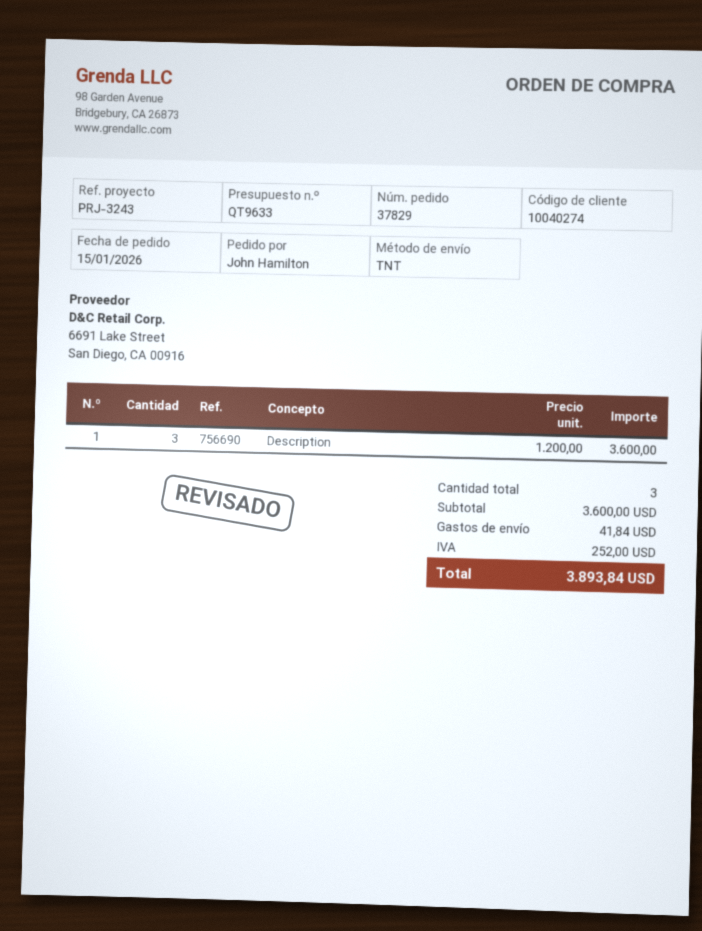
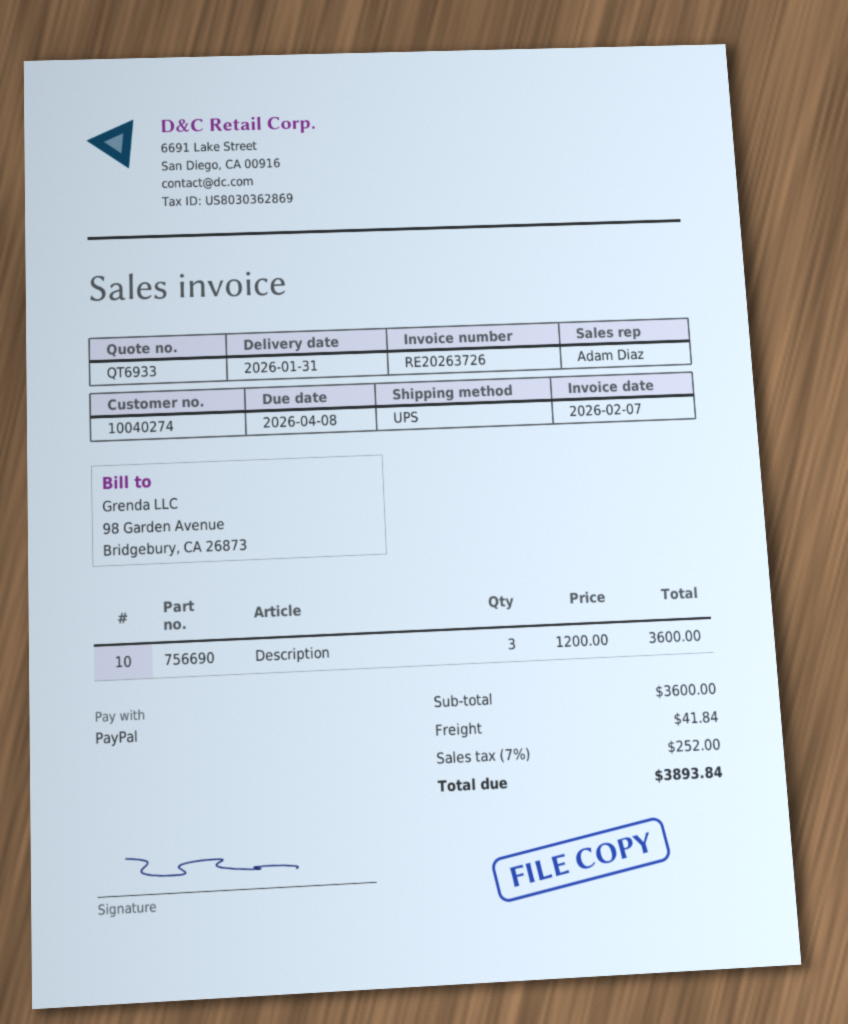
quote number: QT9633 -> QT6933
shipping method: TNT -> UPS

